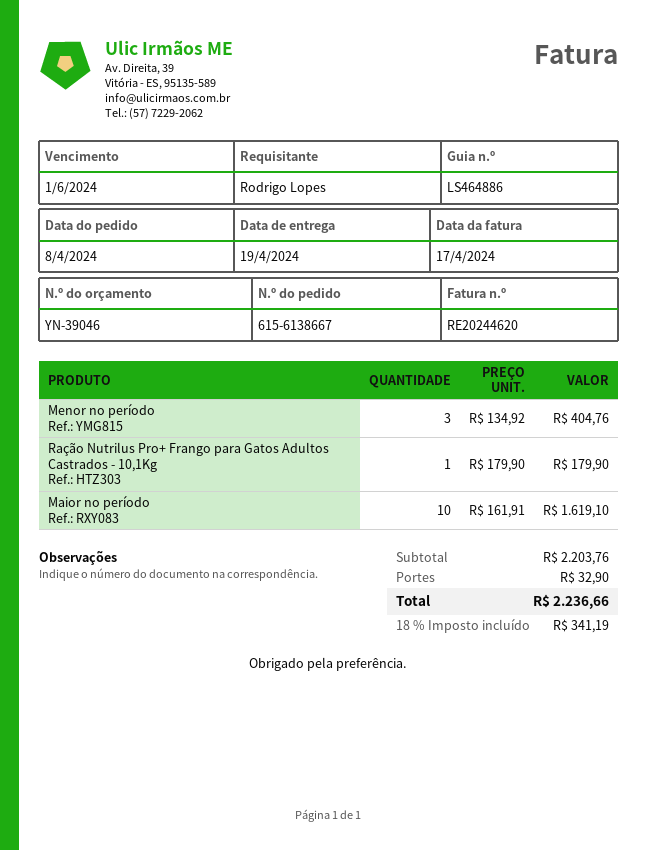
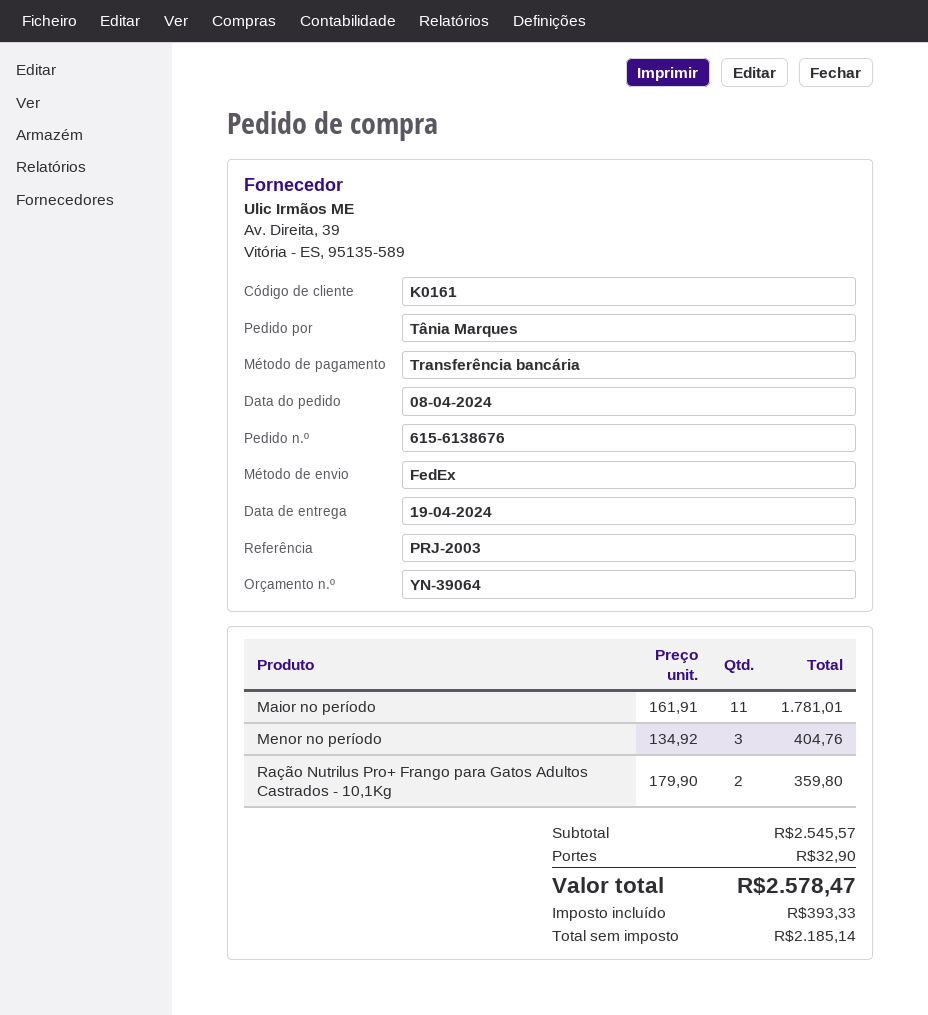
quote number: YN-39046 -> YN-39064
order number: 615-6138667 -> 615-6138676
ordered by: Rodrigo Lopes -> Tânia Marques
Ração Nutrilus Pro+ Frango para Gatos Adultos Castrados - 10,1Kg: 1 x 179.90 = 179.90 -> 2 x 179.90 = 359.80
Maior no período: 10 x 161.91 = 1619.10 -> 11 x 161.91 = 1781.01
subtotal: 2203.76 -> 2545.57
tax: 341.19 -> 393.33
total: 2236.66 -> 2578.47

